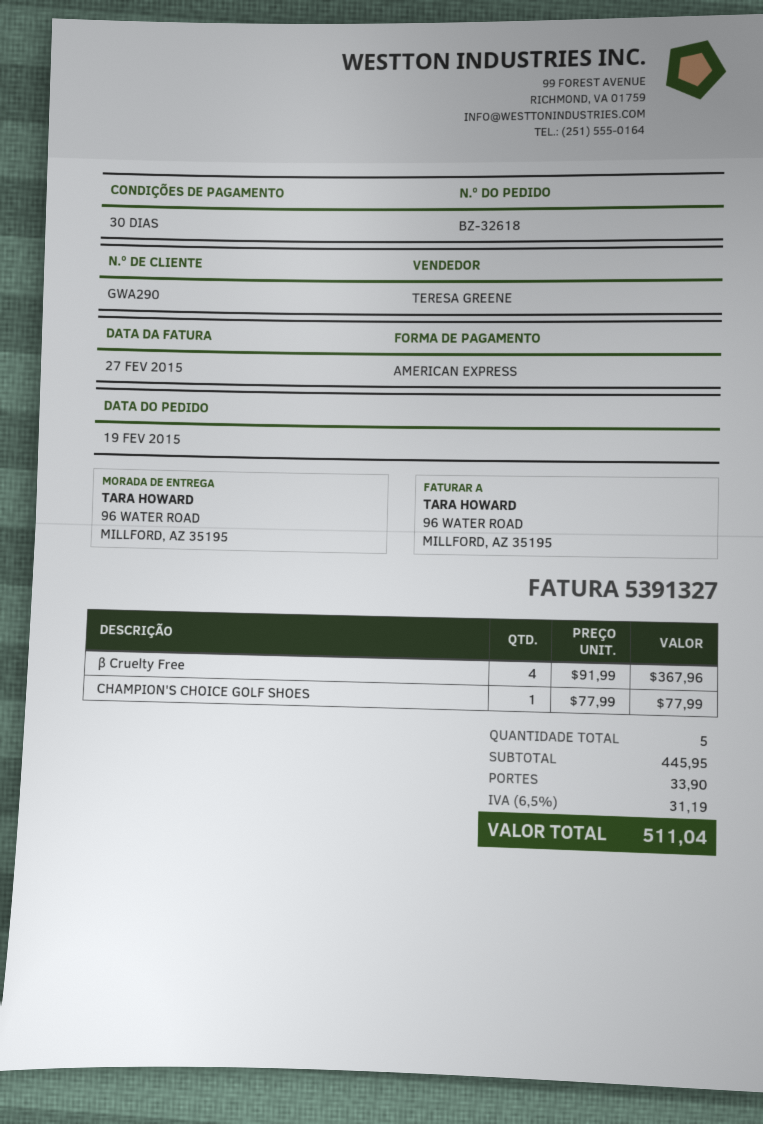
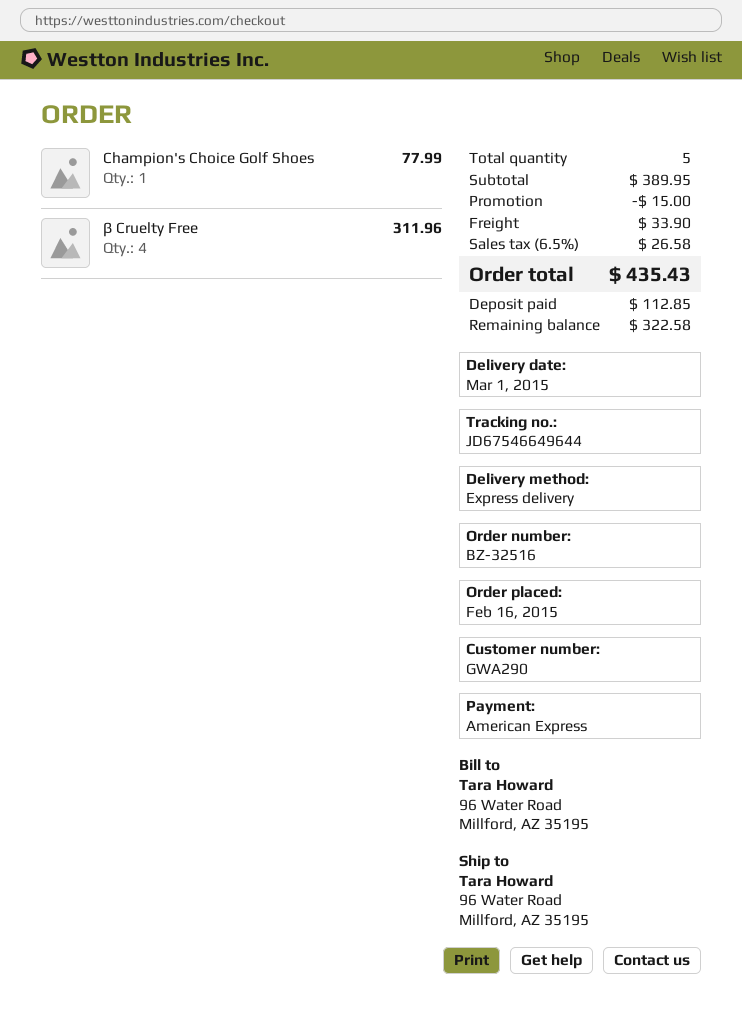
order number: BZ-32618 -> BZ-32516
order date: 2015-02-19 -> 2015-02-16
β Cruelty Free: 4 for 367.96 -> 4 for 311.96
subtotal: 445.95 -> 389.95
discount: none -> 15.00
tax: 6.5% = 31.19 -> 6.5% = 26.58
total: 511.04 -> 435.43

